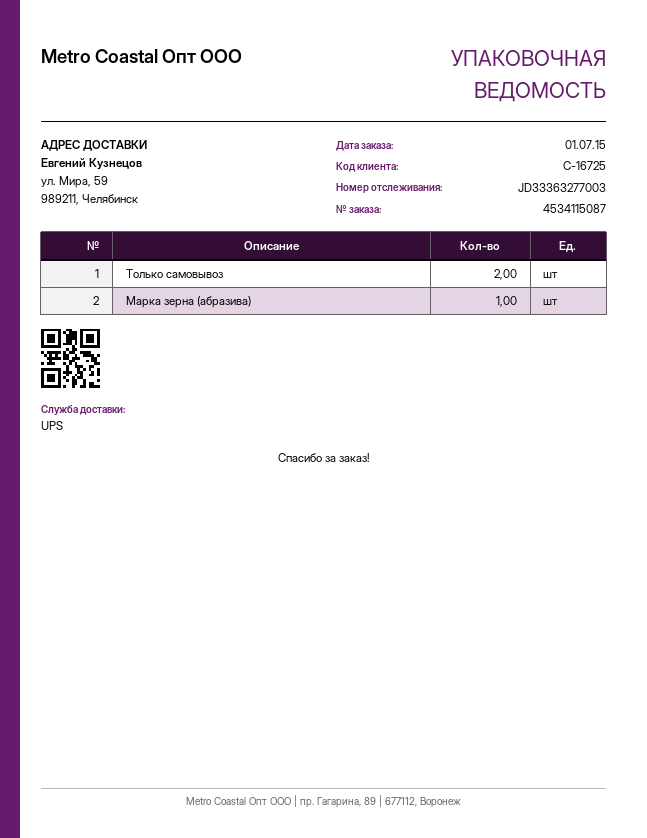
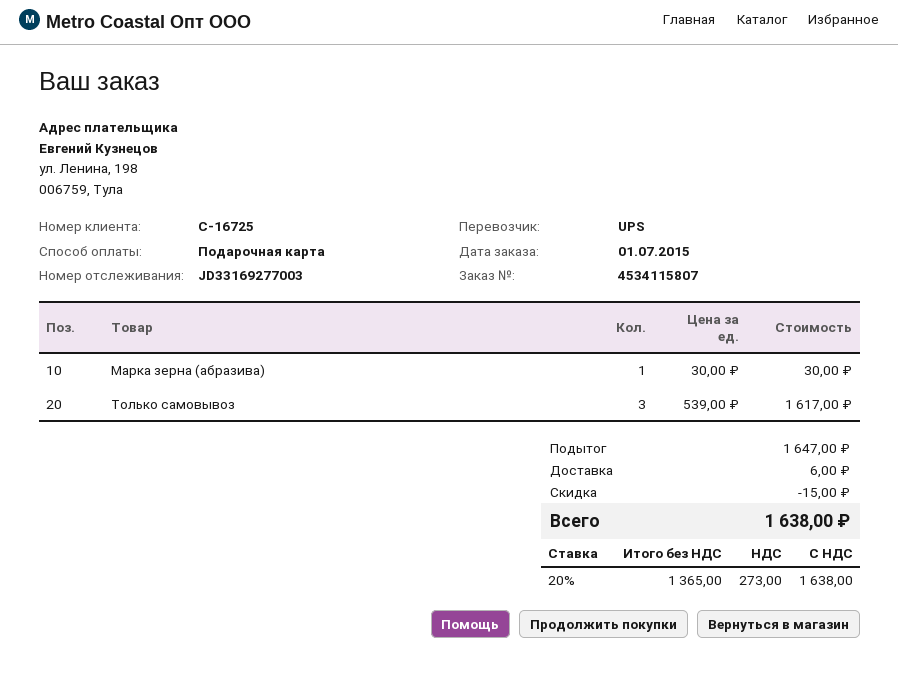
order number: 4534115087 -> 4534115807
tracking number: JD33363277003 -> JD33169277003
Только самовывоз: 2 -> 3

